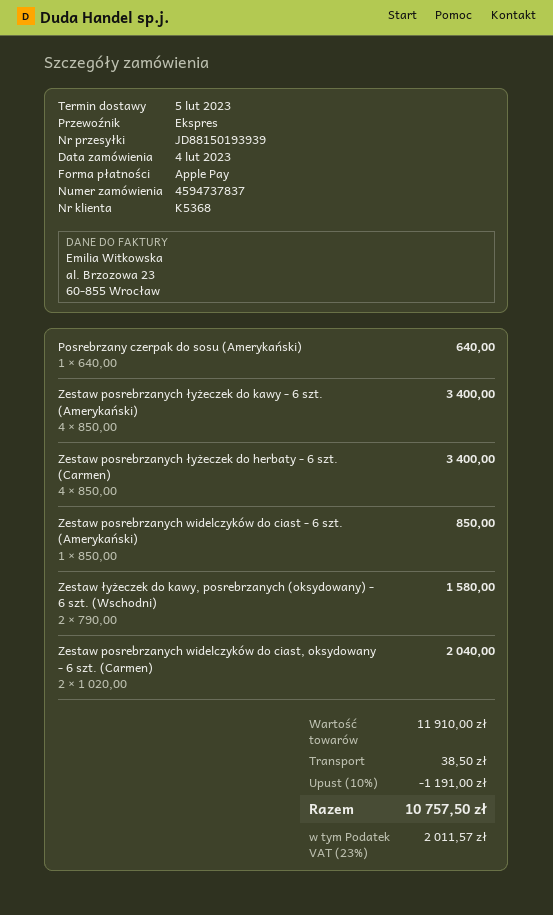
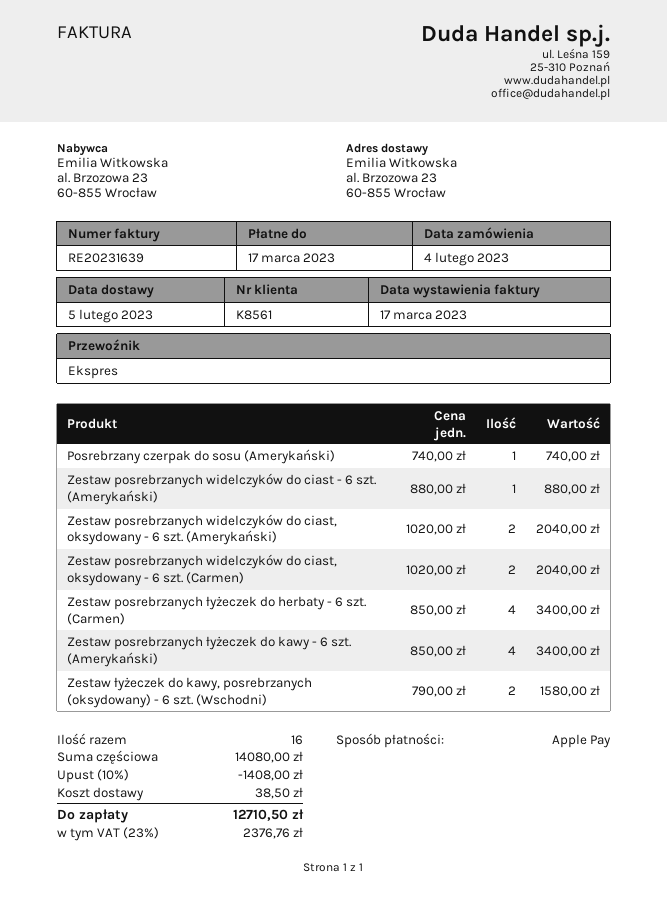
customer number: K5368 -> K8561
Posrebrzany czerpak do sosu (Amerykański): 1 x 640.00 = 640.00 -> 1 x 740.00 = 740.00
Zestaw posrebrzanych widelczyków do ciast - 6 szt. (Amerykański): 1 x 850.00 = 850.00 -> 1 x 880.00 = 880.00
Zestaw posrebrzanych widelczyków do ciast, oksydowany - 6 szt. (Amerykański): none -> 2 x 1020.00 = 2040.00
subtotal: 11910.00 -> 14080.00
discount: 10% = 1191.00 -> 10% = 1408.00
tax: 23% = 2011.57 -> 23% = 2376.76
total: 10757.50 -> 12710.50

